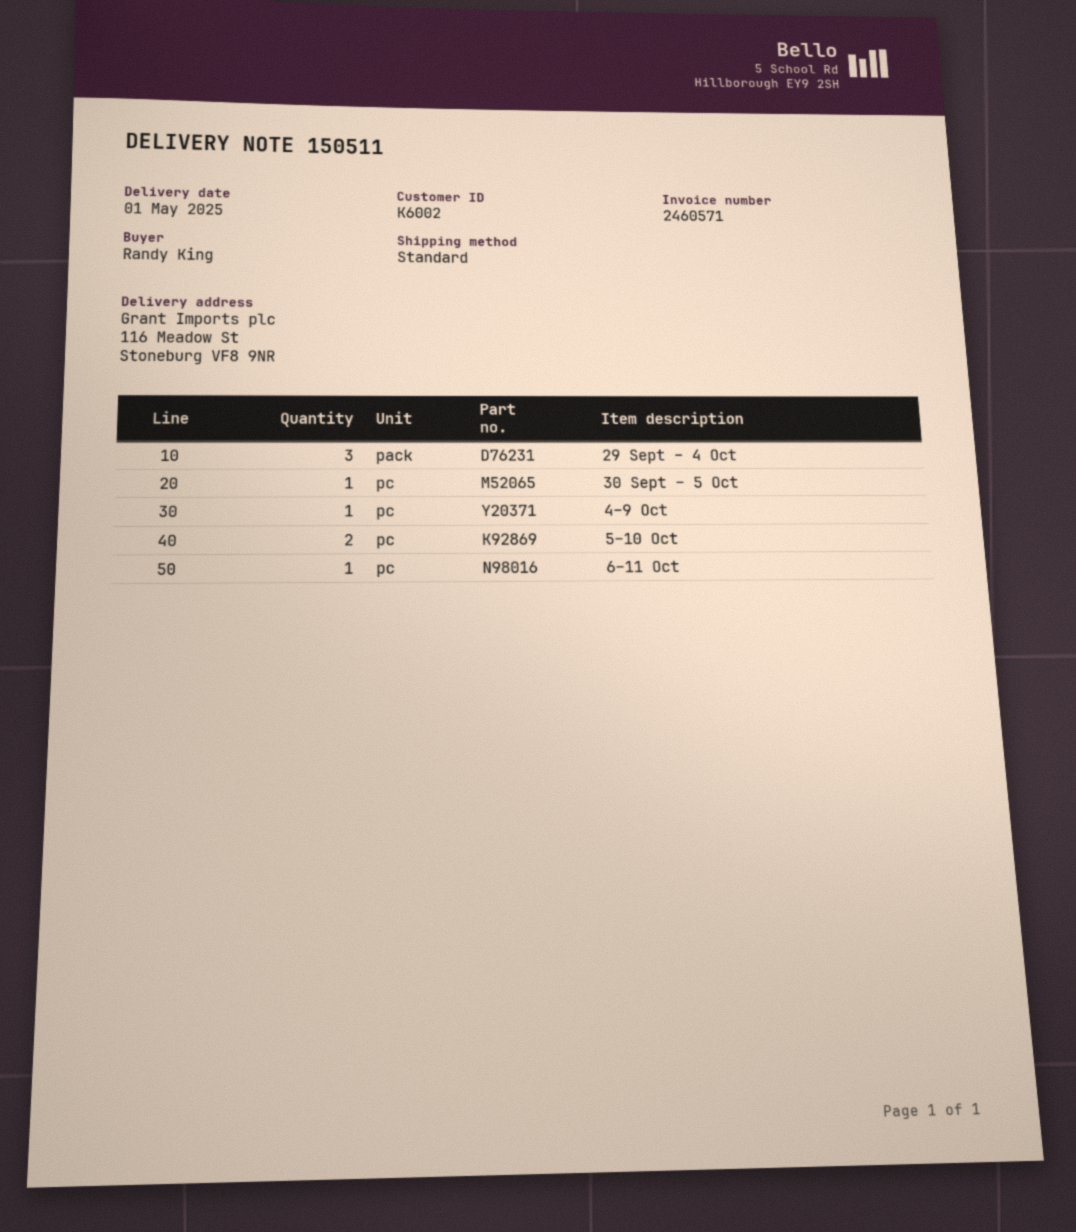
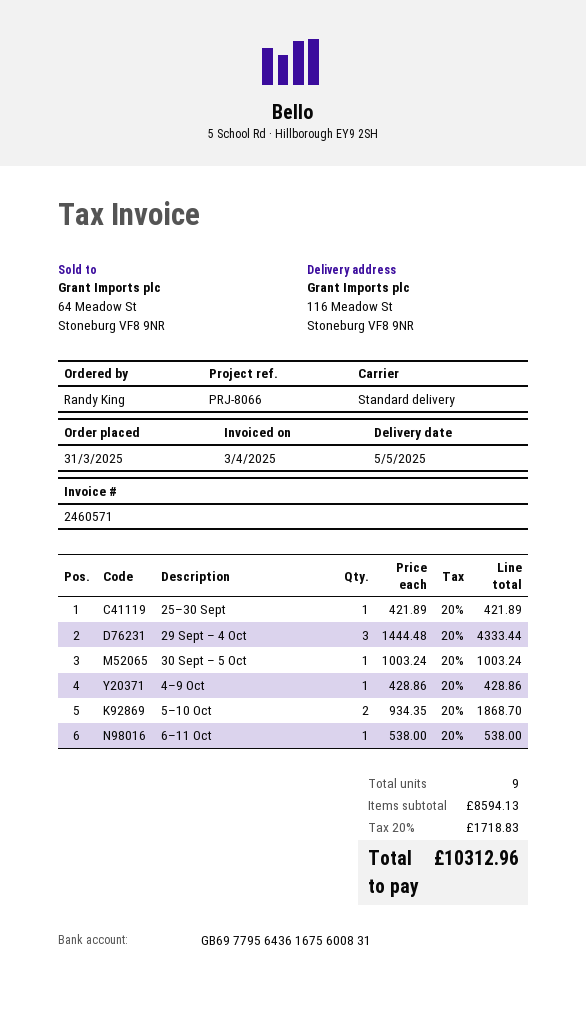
delivery date: 2025-05-01 -> 2025-05-05
25–30 Sept: none -> 1

